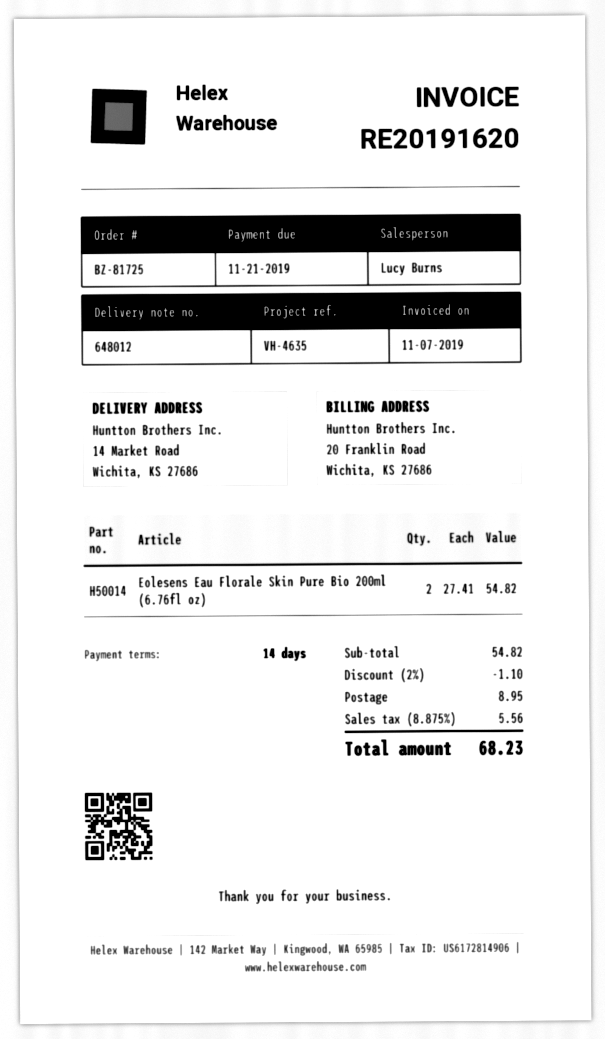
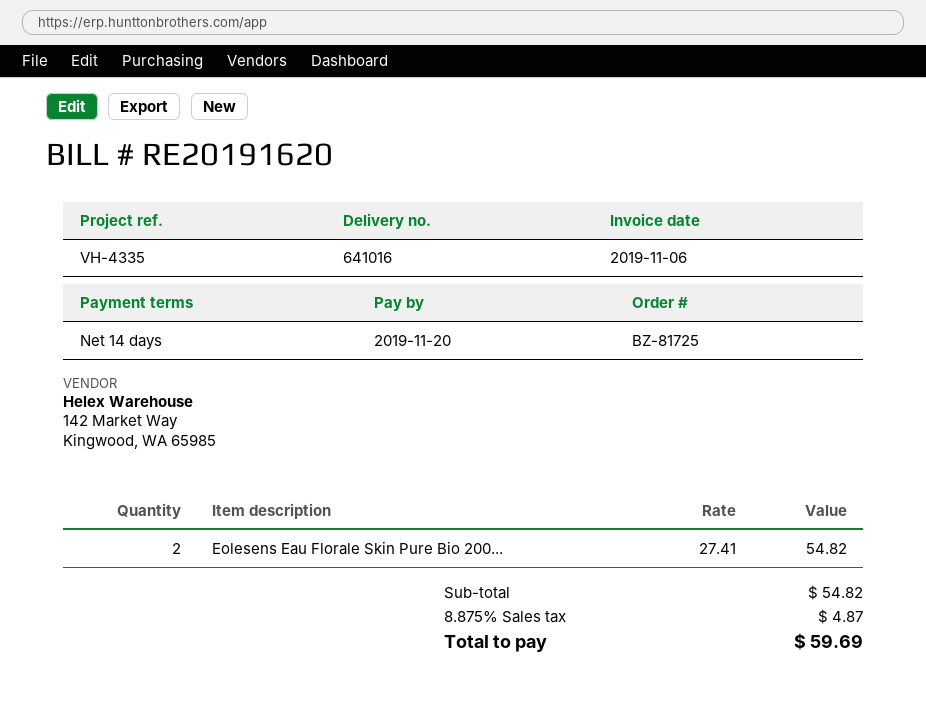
delivery note number: 648012 -> 641016
invoice date: 2019-11-07 -> 2019-11-06
due date: 2019-11-21 -> 2019-11-20
reference: VH-4635 -> VH-4335
discount: 2% = 1.10 -> none
shipping: 8.95 -> none
tax: 8.875% = 5.56 -> 8.875% = 4.87
total: 68.23 -> 59.69

